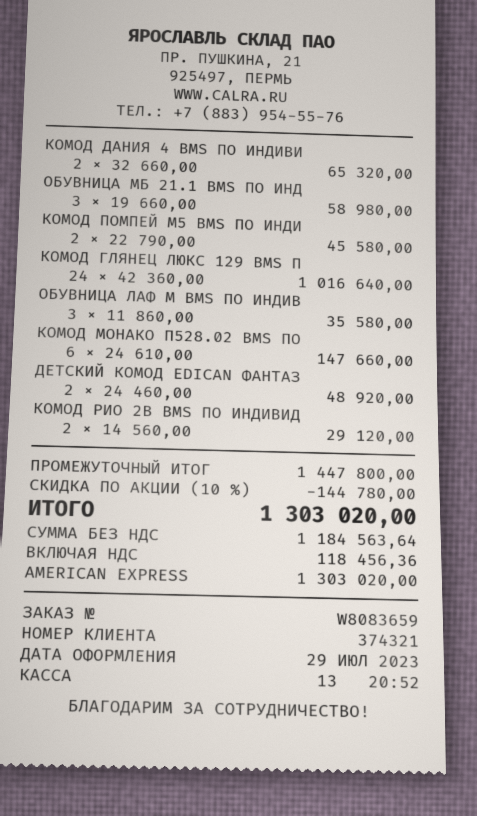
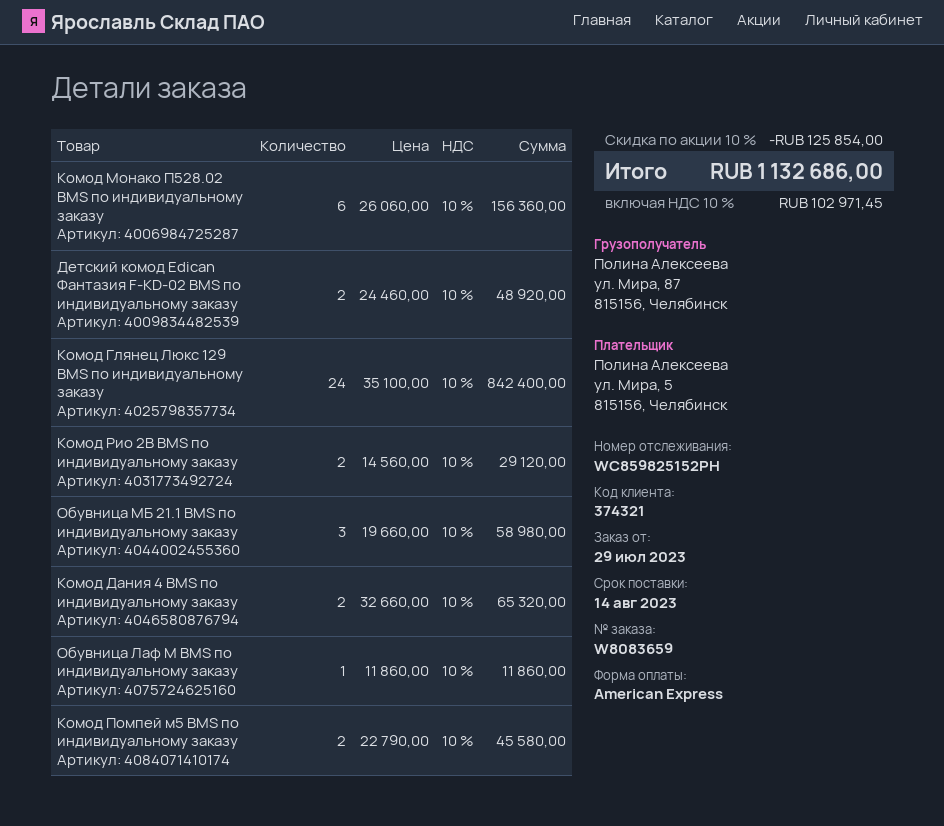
КОМОД ГЛЯНЕЦ ЛЮКС 129 BMS П: 24 x 42360.00 = 1016640.00 -> 24 x 35100.00 = 842400.00
ОБУВНИЦА ЛАФ М BMS ПО ИНДИВ: 3 x 11860.00 = 35580.00 -> 1 x 11860.00 = 11860.00
КОМОД МОНАКО П528.02 BMS ПО: 6 x 24610.00 = 147660.00 -> 6 x 26060.00 = 156360.00
discount: 10% = 144780.00 -> 10% = 125854.00
tax: 118456.36 -> 102971.45
total: 1303020.00 -> 1132686.00

